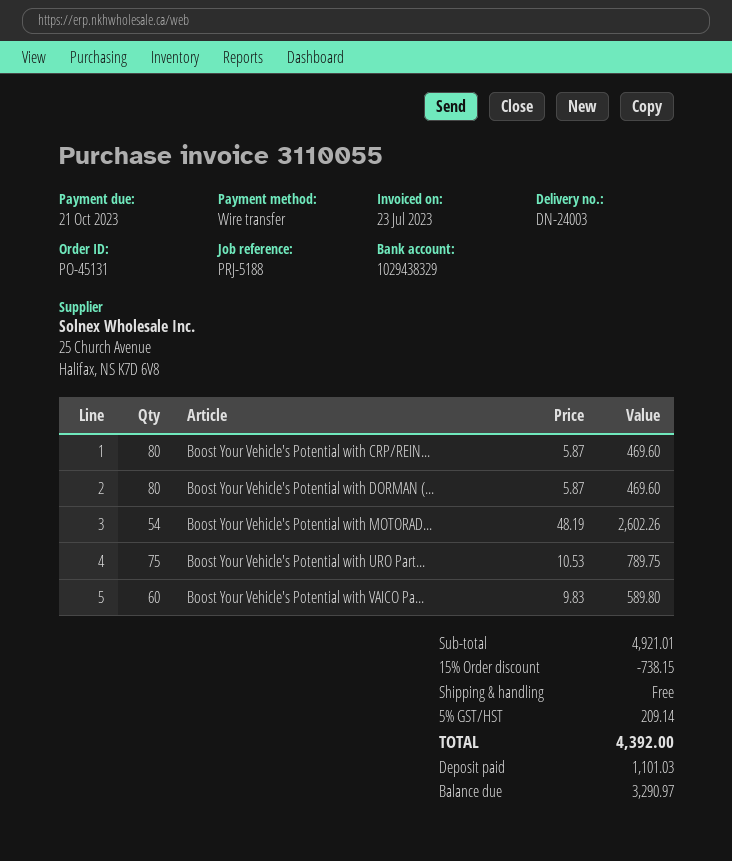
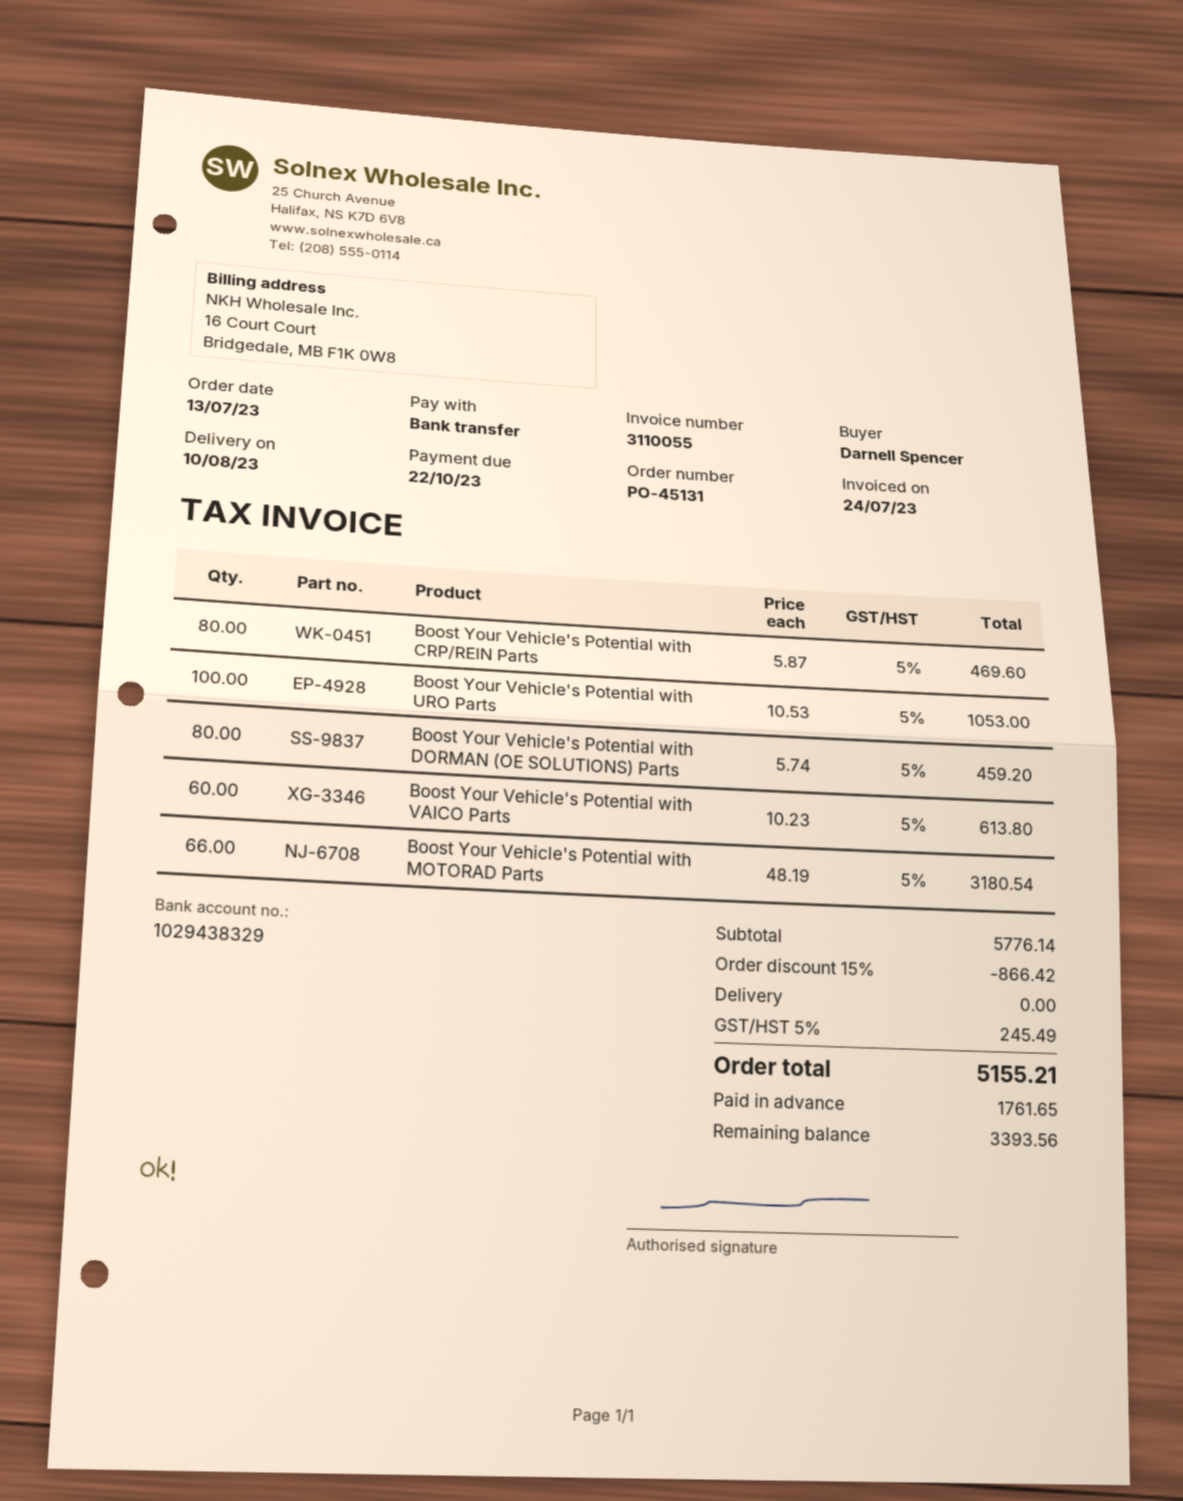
invoice date: 2023-07-23 -> 2023-07-24
due date: 2023-10-21 -> 2023-10-22
Boost Your Vehicle's Potential with DORMAN (...: 80 x 5.87 = 469.60 -> 80 x 5.74 = 459.20
Boost Your Vehicle's Potential with MOTORAD...: 54 x 48.19 = 2602.26 -> 66 x 48.19 = 3180.54
Boost Your Vehicle's Potential with URO Part...: 75 x 10.53 = 789.75 -> 100 x 10.53 = 1053.00
Boost Your Vehicle's Potential with VAICO Pa...: 60 x 9.83 = 589.80 -> 60 x 10.23 = 613.80
subtotal: 4921.01 -> 5776.14
discount: 15% = 738.15 -> 15% = 866.42
tax: 5% = 209.14 -> 5% = 245.49
total: 4392.00 -> 5155.21
deposit: 1101.03 -> 1761.65
balance: 3290.97 -> 3393.56

